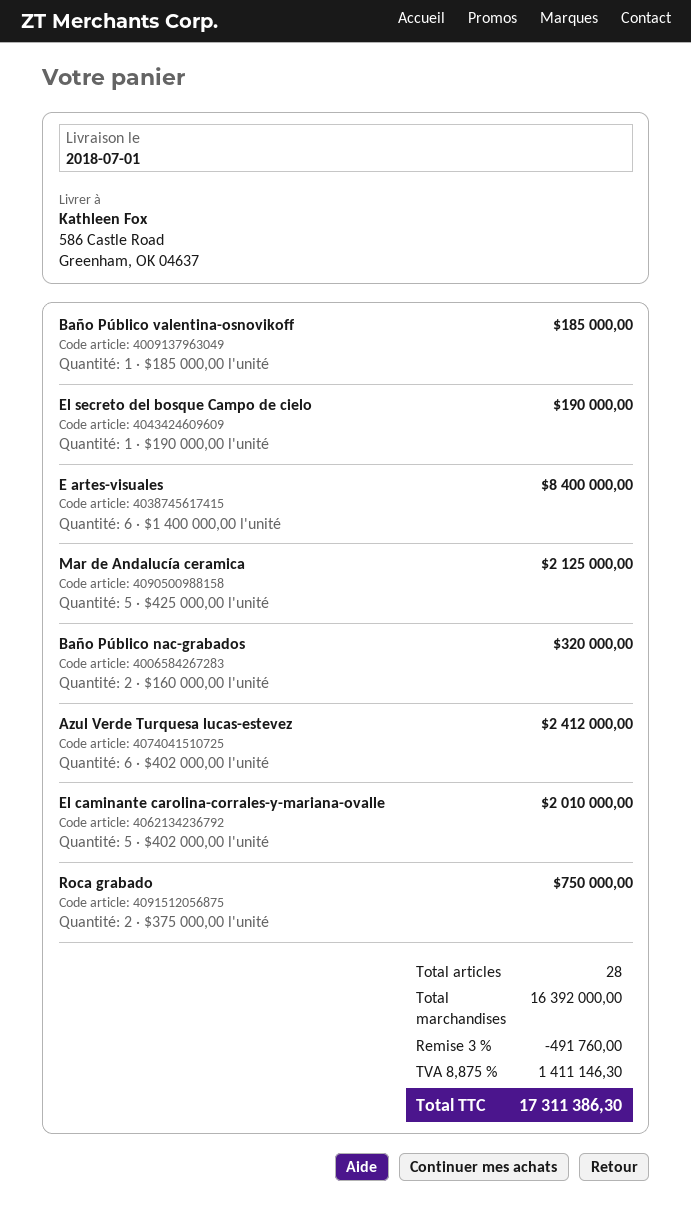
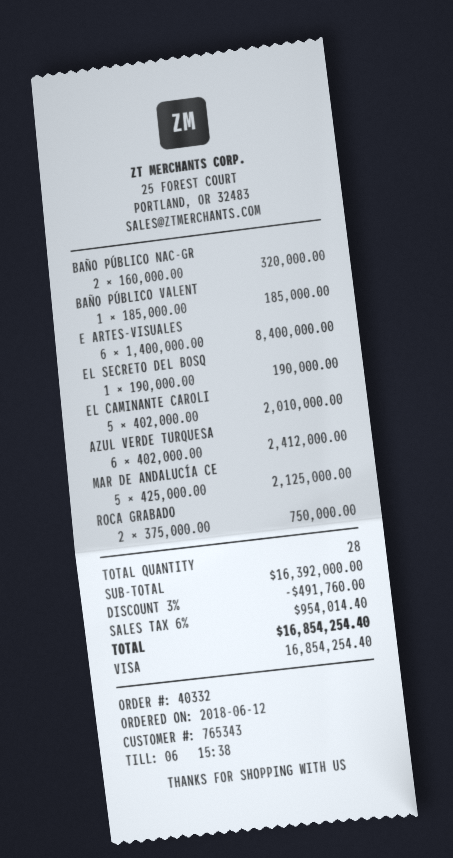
tax: 8.875% = 1411146.30 -> 6% = 954014.40
total: 17311386.30 -> 16854254.40

